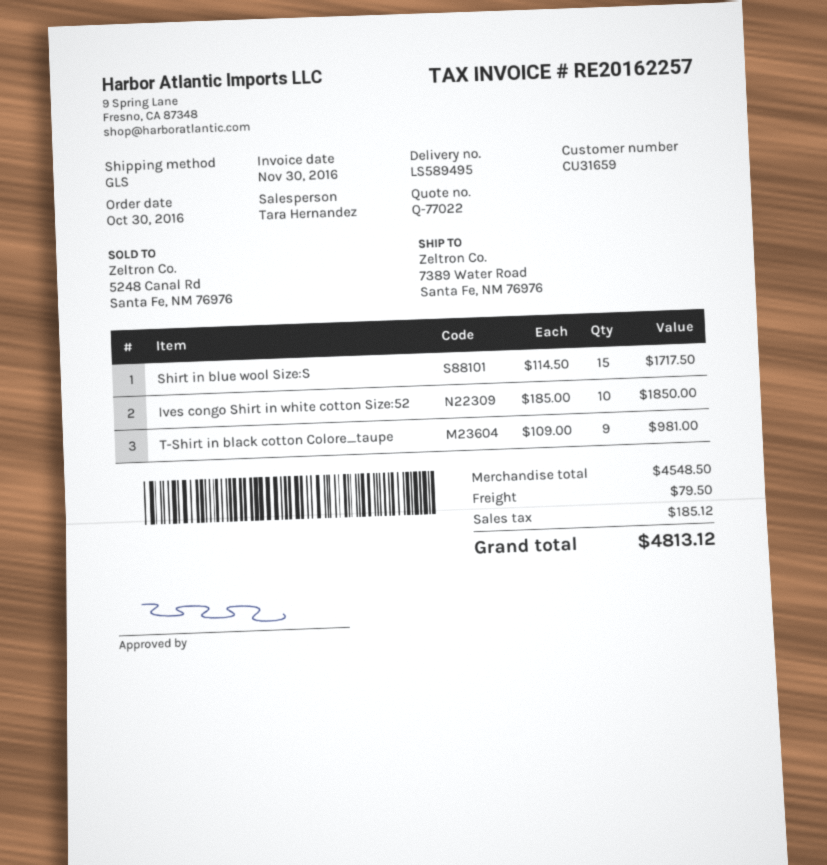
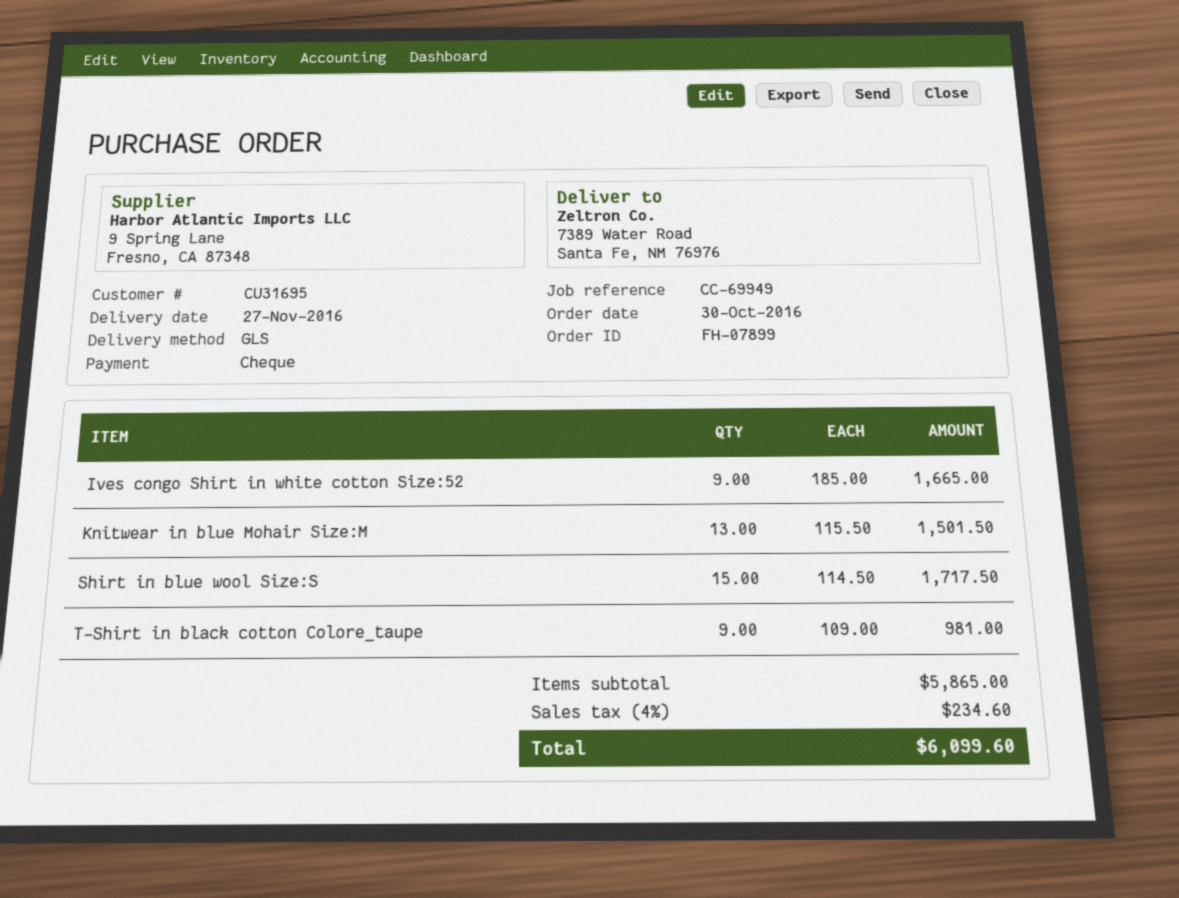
customer number: CU31659 -> CU31695
Ives congo Shirt in white cotton Size:52: 10 x 185.00 = 1850.00 -> 9 x 185.00 = 1665.00
Knitwear in blue Mohair Size:M: none -> 13 x 115.50 = 1501.50
subtotal: 4548.50 -> 5865.00
shipping: 79.50 -> none
tax: 185.12 -> 234.60
total: 4813.12 -> 6099.60

